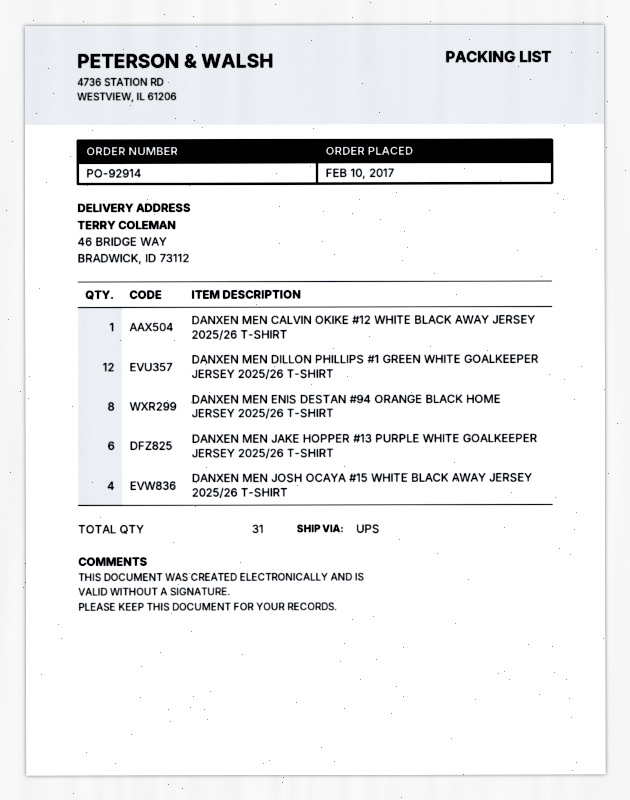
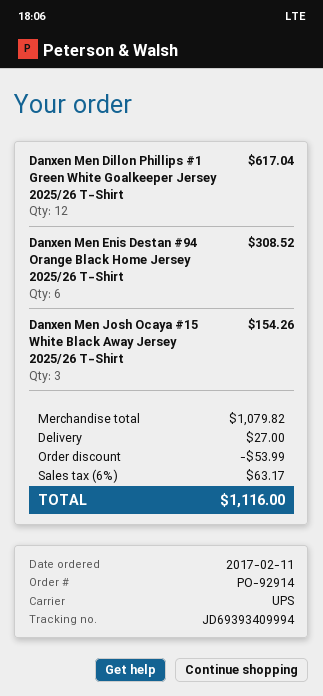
order date: 2017-02-10 -> 2017-02-11
DANXEN MEN CALVIN OKIKE #12 WHITE BLACK AWAY JERSEY 2025/26 T-SHIRT: 1 -> none
DANXEN MEN ENIS DESTAN #94 ORANGE BLACK HOME JERSEY 2025/26 T-SHIRT: 8 -> 6
DANXEN MEN JAKE HOPPER #13 PURPLE WHITE GOALKEEPER JERSEY 2025/26 T-SHIRT: 6 -> none
DANXEN MEN JOSH OCAYA #15 WHITE BLACK AWAY JERSEY 2025/26 T-SHIRT: 4 -> 3

